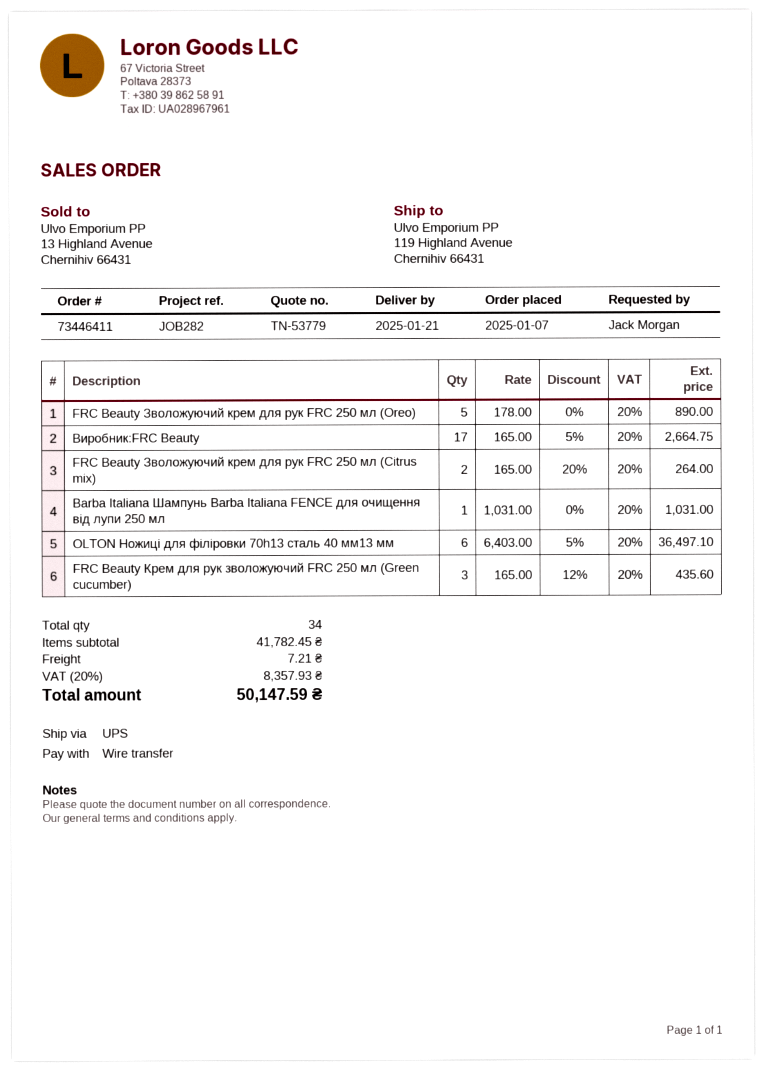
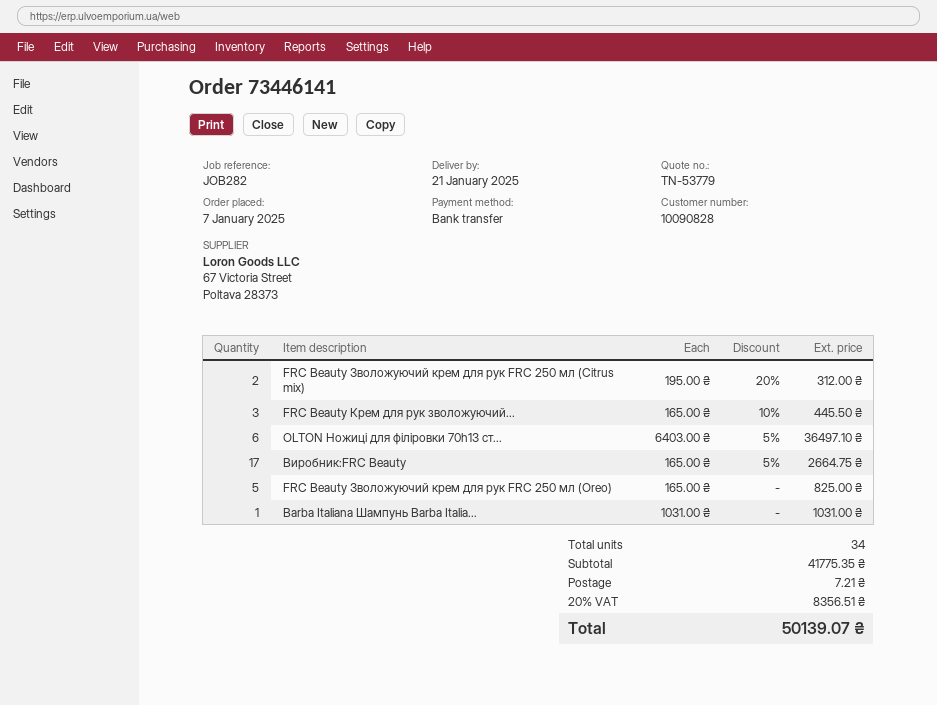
order number: 73446411 -> 73446141
FRC Beauty Зволожуючий крем для рук FRC 250 мл (Oreo): 5 x 178.00 = 890.00 -> 5 x 165.00 = 825.00
FRC Beauty Зволожуючий крем для рук FRC 250 мл (Citrus mix): 2 x 165.00 - 20% = 264.00 -> 2 x 195.00 - 20% = 312.00
FRC Beauty Крем для рук зволожуючий FRC 250 мл (Green cucumber): 3 x 165.00 - 12% = 435.60 -> 3 x 165.00 - 10% = 445.50
subtotal: 41782.45 -> 41775.35
tax: 20% = 8357.93 -> 20% = 8356.51
total: 50147.59 -> 50139.07

